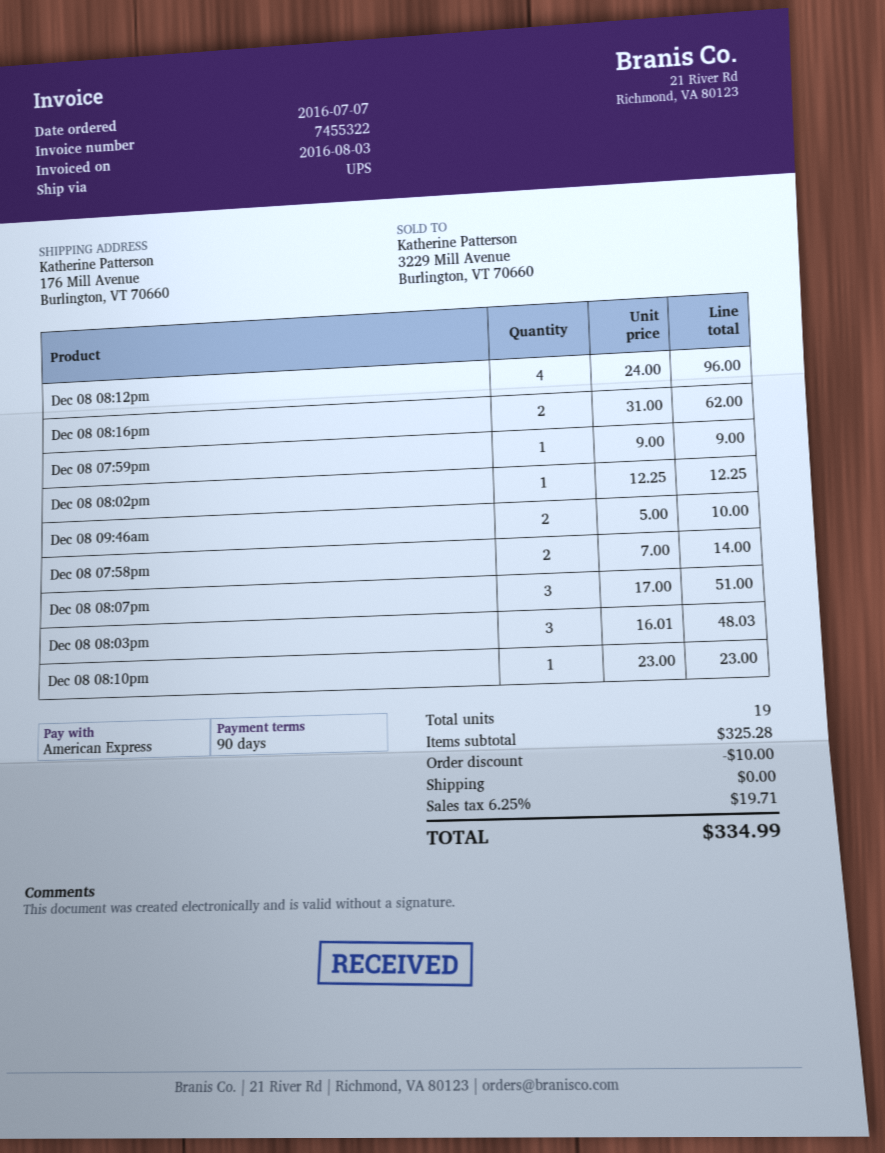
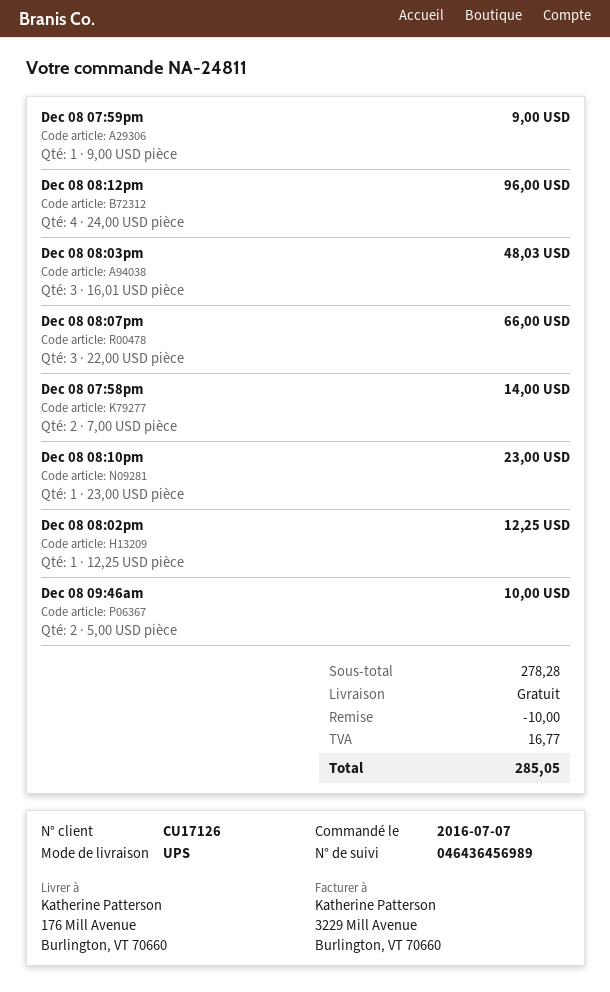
Dec 08 08:16pm: 2 x 31.00 = 62.00 -> none
Dec 08 08:07pm: 3 x 17.00 = 51.00 -> 3 x 22.00 = 66.00
subtotal: 325.28 -> 278.28
tax: 19.71 -> 16.77
total: 334.99 -> 285.05

